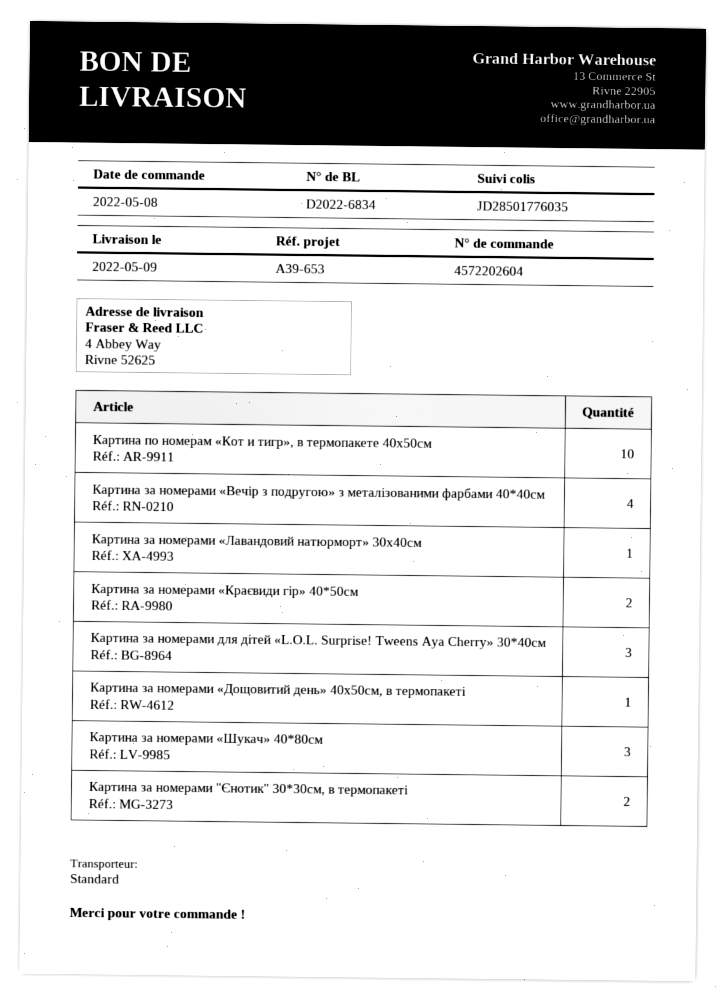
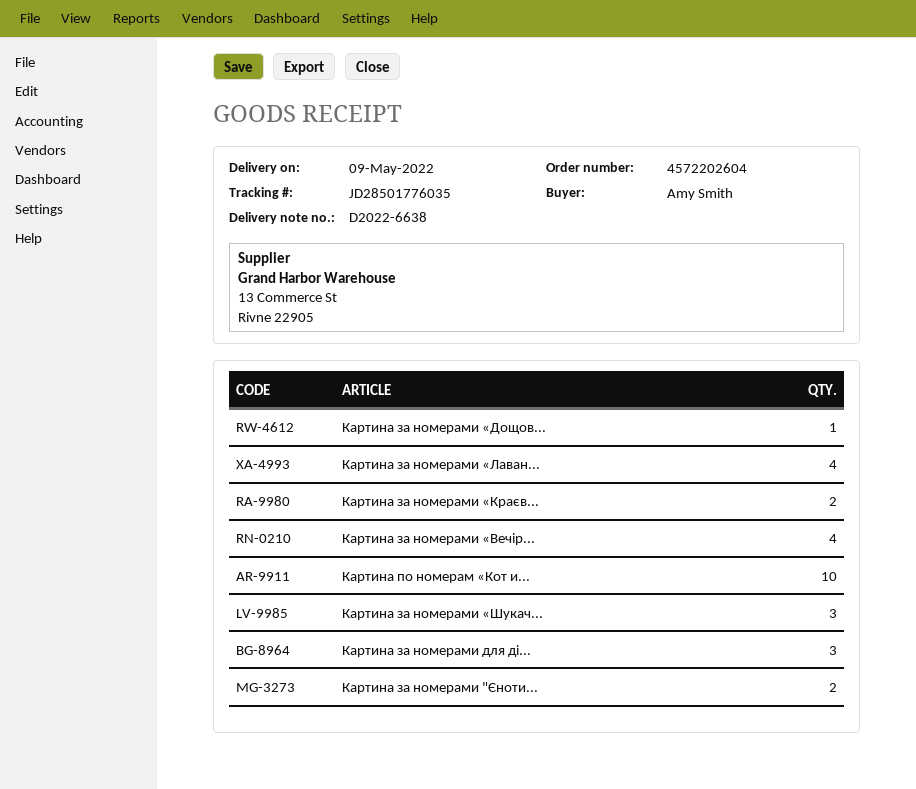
delivery note number: D2022-6834 -> D2022-6638
Картина за номерами «Лавандовий натюрморт» 30x40см: 1 -> 4

